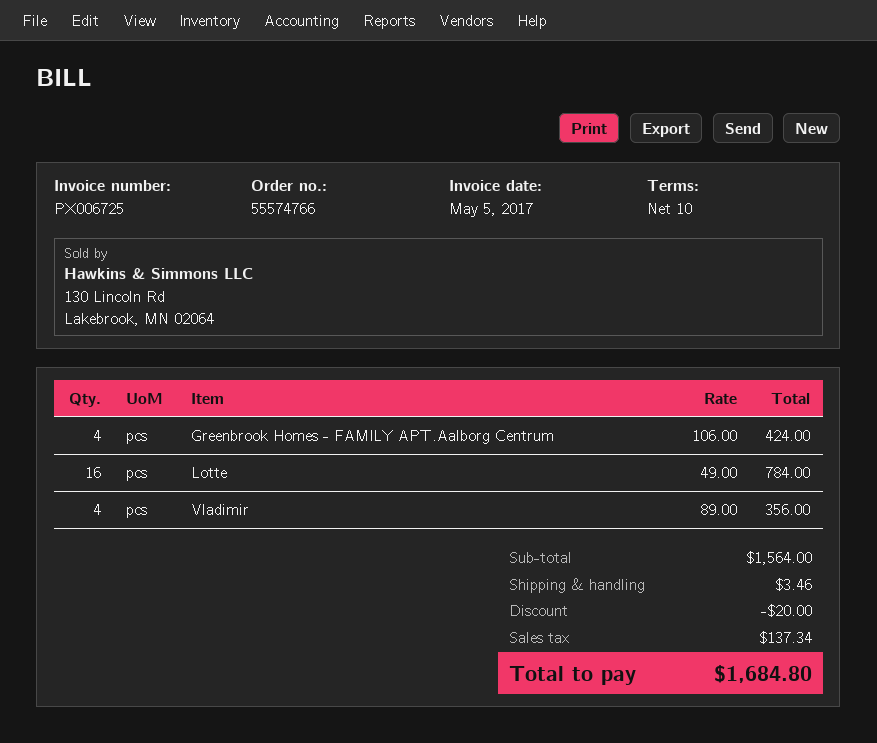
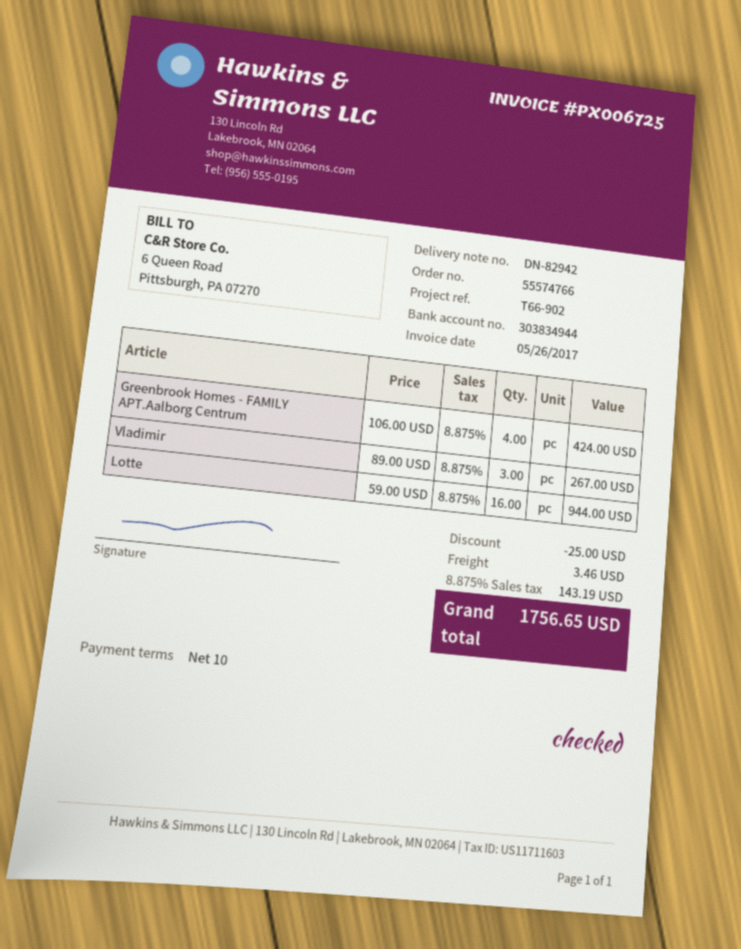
invoice date: 2017-05-05 -> 2017-05-26
Lotte: 16 x 49.00 = 784.00 -> 16 x 59.00 = 944.00
Vladimir: 4 x 89.00 = 356.00 -> 3 x 89.00 = 267.00
discount: 20.00 -> 25.00
tax: 137.34 -> 143.19
total: 1684.80 -> 1756.65

